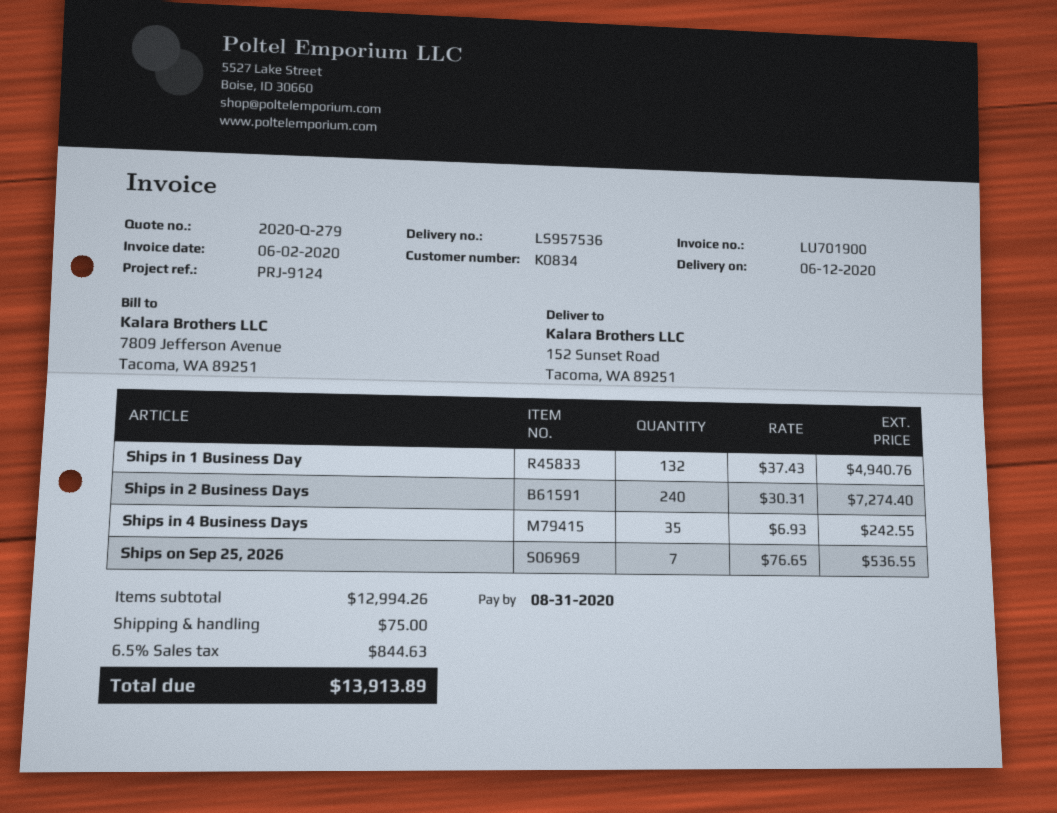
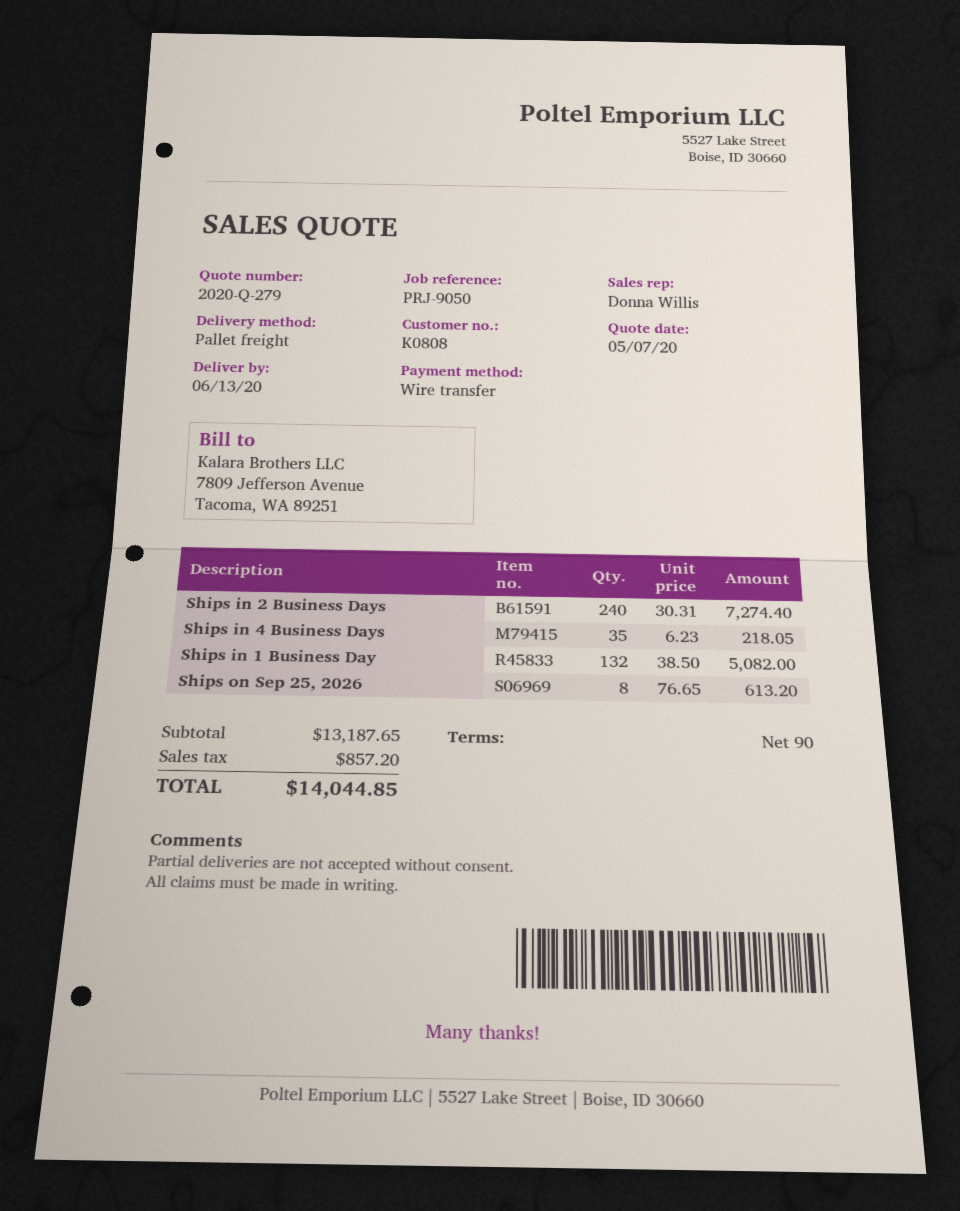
delivery date: 2020-06-12 -> 2020-06-13
customer number: K0834 -> K0808
reference: PRJ-9124 -> PRJ-9050
Ships in 1 Business Day: 132 x 37.43 = 4940.76 -> 132 x 38.50 = 5082.00
Ships in 4 Business Days: 35 x 6.93 = 242.55 -> 35 x 6.23 = 218.05
Ships on Sep 25, 2026: 7 x 76.65 = 536.55 -> 8 x 76.65 = 613.20
subtotal: 12994.26 -> 13187.65
shipping: 75.00 -> none
tax: 844.63 -> 857.20
total: 13913.89 -> 14044.85

